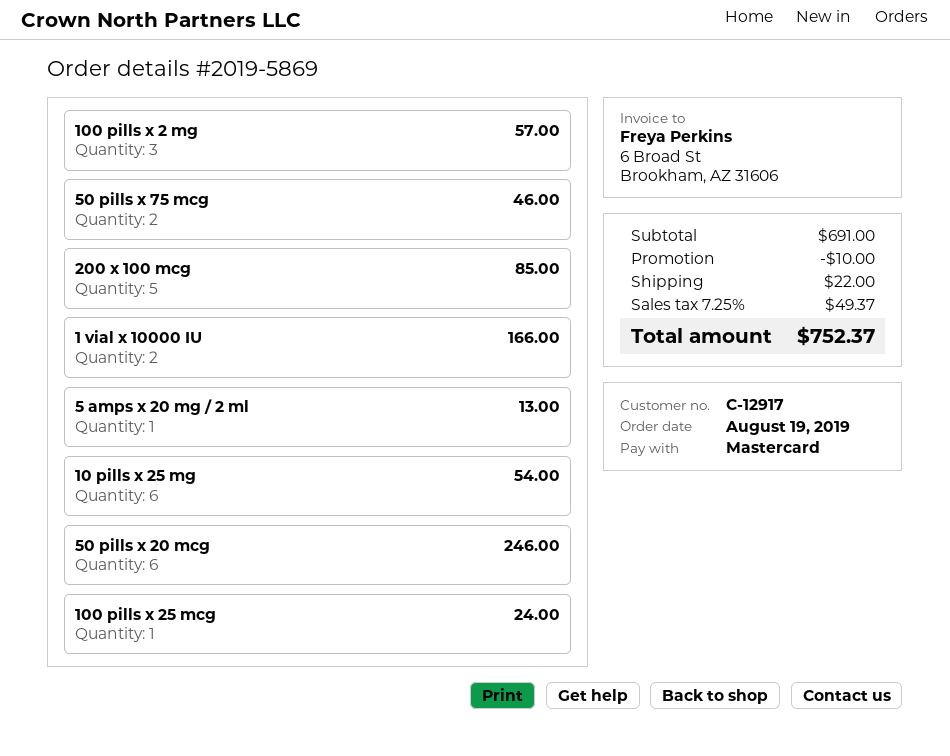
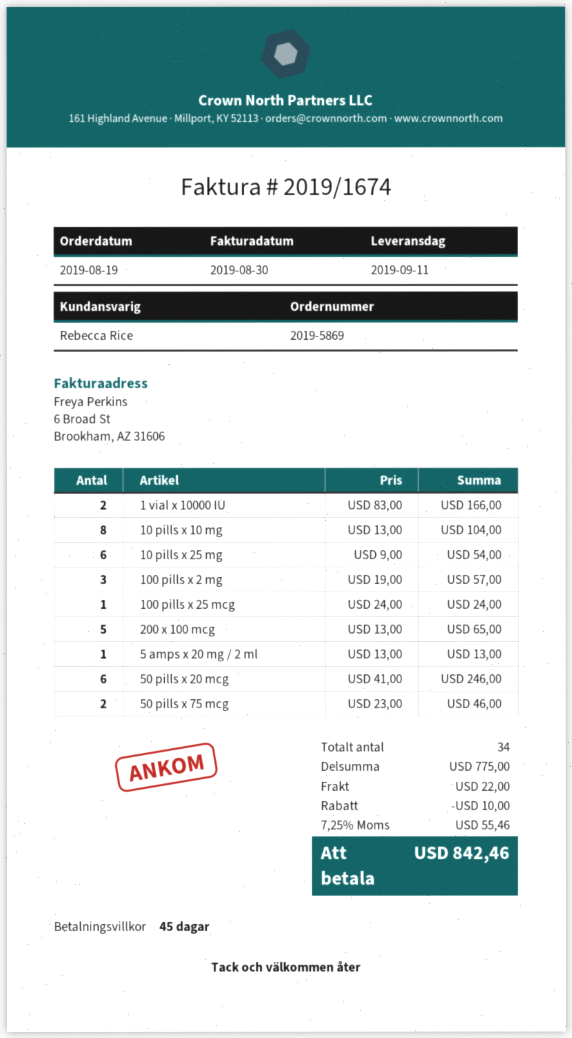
200 x 100 mcg: 5 for 85.00 -> 5 for 65.00
10 pills x 10 mg: none -> 8 for 104.00
subtotal: 691.00 -> 775.00
tax: 7.25% = 49.37 -> 7.25% = 55.46
total: 752.37 -> 842.46

